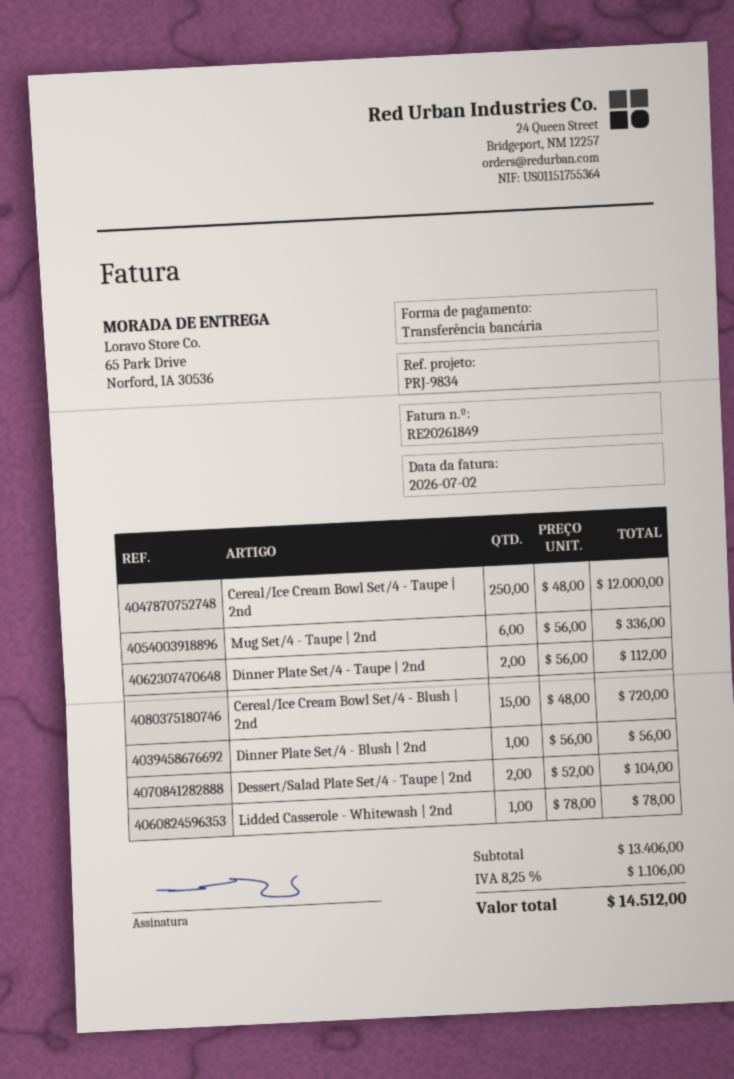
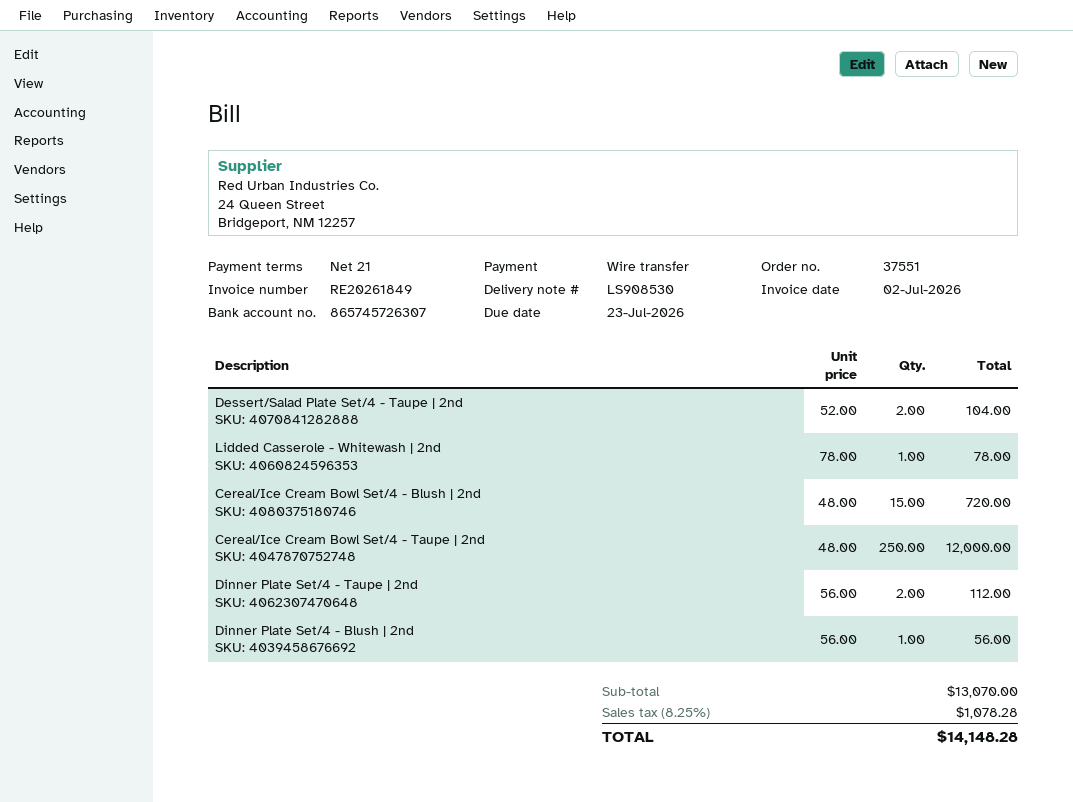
Mug Set/4 - Taupe | 2nd: 6 x 56.00 = 336.00 -> none
subtotal: 13406.00 -> 13070.00
tax: 8.25% = 1106.00 -> 8.25% = 1078.28
total: 14512.00 -> 14148.28

